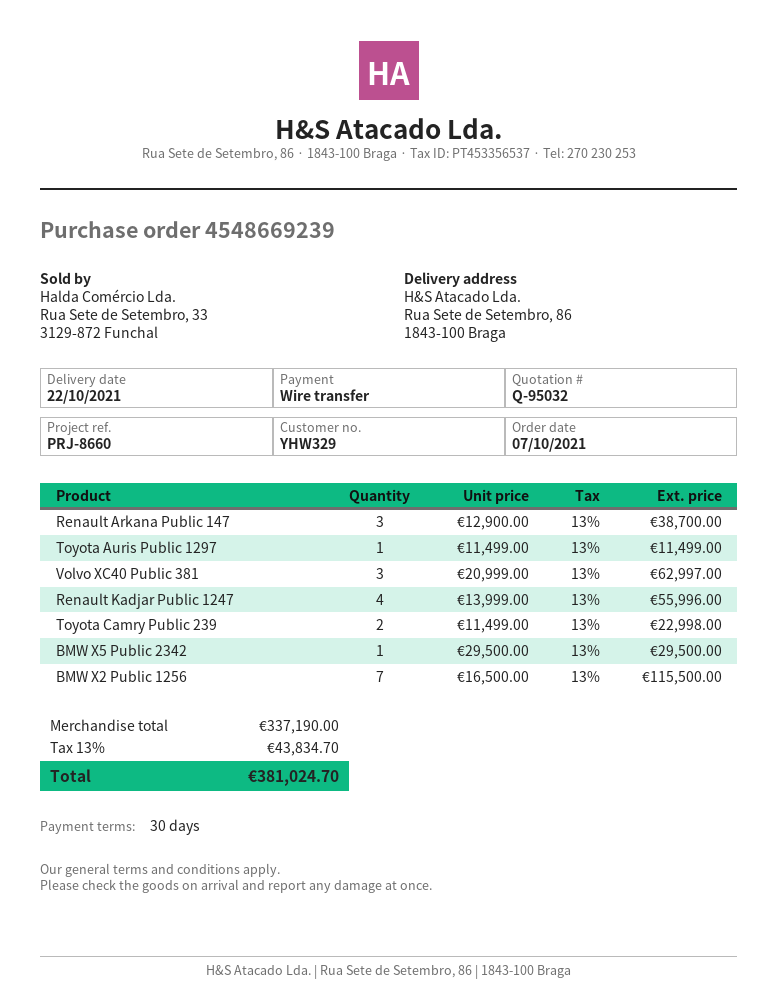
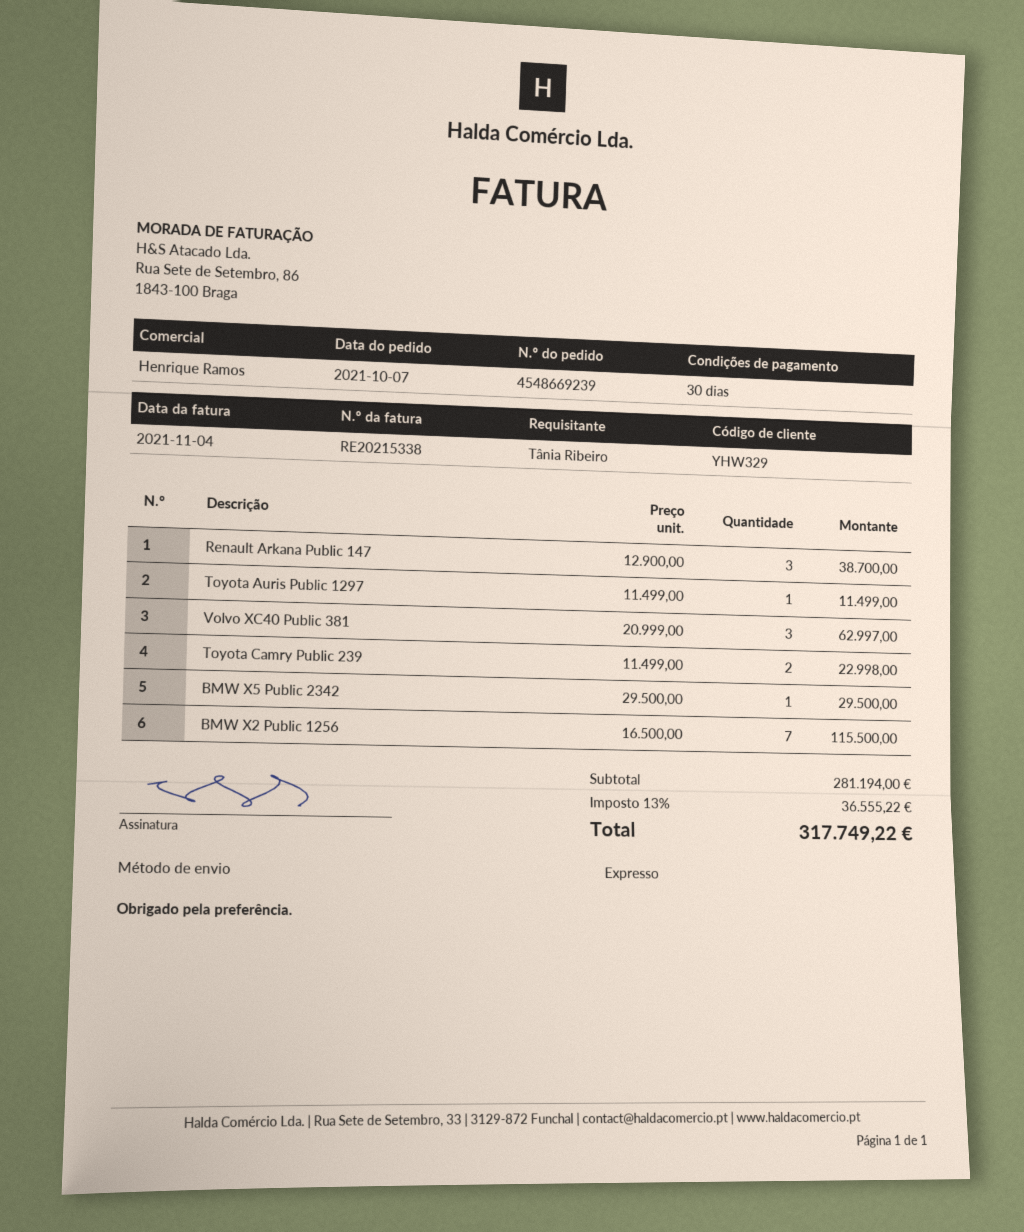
Renault Kadjar Public 1247: 4 x 13999.00 = 55996.00 -> none
subtotal: 337190.00 -> 281194.00
tax: 13% = 43834.70 -> 13% = 36555.22
total: 381024.70 -> 317749.22

